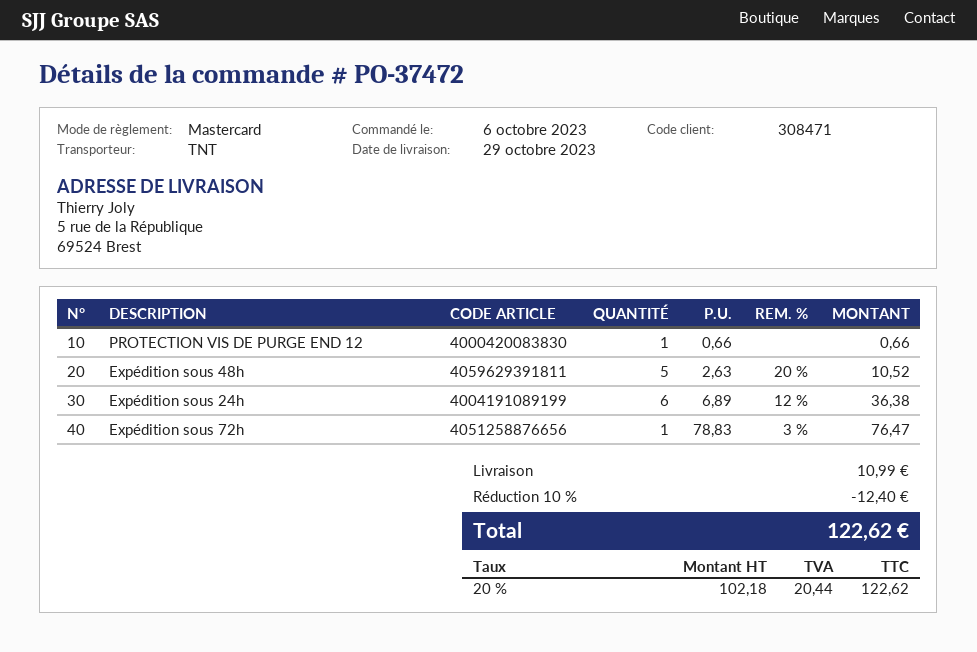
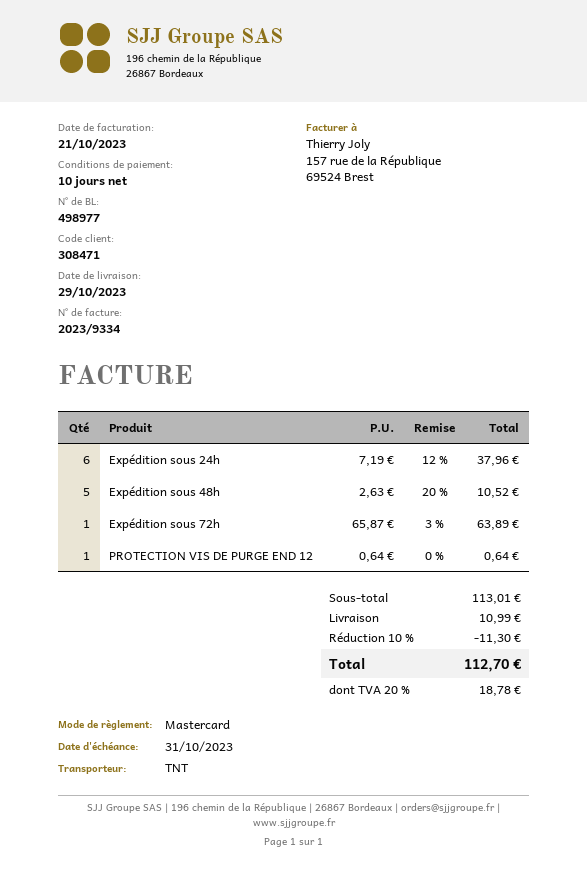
PROTECTION VIS DE PURGE END 12: 1 x 0.66 = 0.66 -> 1 x 0.64 = 0.64
Expédition sous 24h: 6 x 6.89 - 12% = 36.38 -> 6 x 7.19 - 12% = 37.96
Expédition sous 72h: 1 x 78.83 - 3% = 76.47 -> 1 x 65.87 - 3% = 63.89
discount: 10% = 12.40 -> 10% = 11.30
tax: 20% = 20.44 -> 20% = 18.78
total: 122.62 -> 112.70

